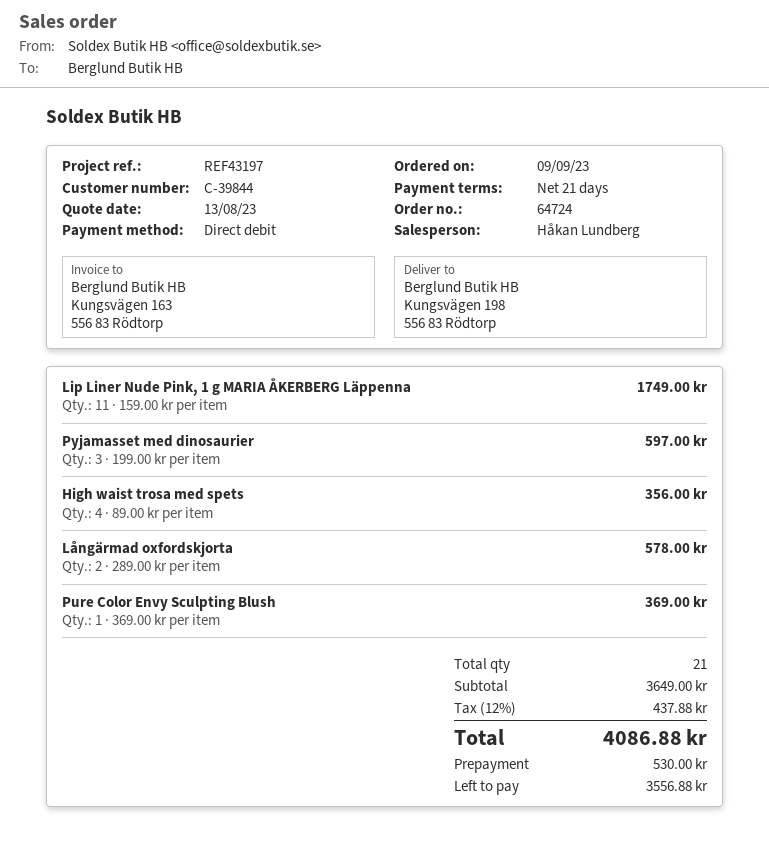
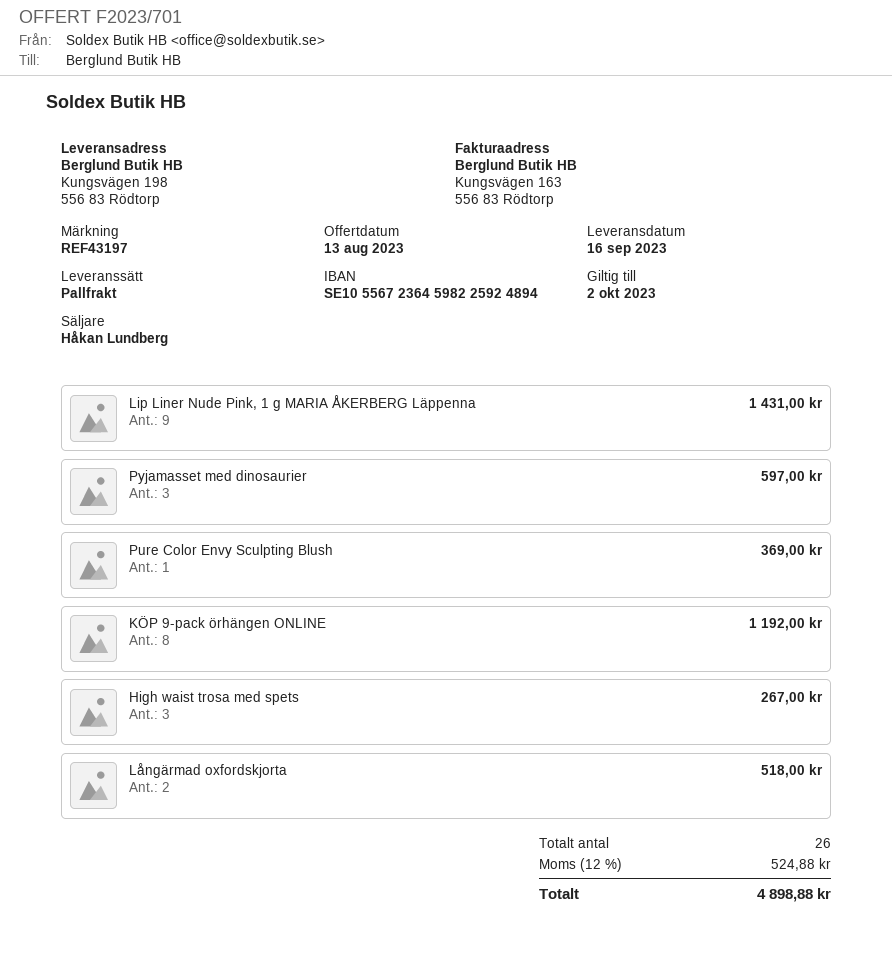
Lip Liner Nude Pink, 1 g MARIA ÅKERBERG Läppenna: 11 for 1749.00 -> 9 for 1431.00
High waist trosa med spets: 4 for 356.00 -> 3 for 267.00
Långärmad oxfordskjorta: 2 for 578.00 -> 2 for 518.00
KÖP 9-pack örhängen ONLINE: none -> 8 for 1192.00
total quantity: 21 -> 26
tax: 12% = 437.88 -> 12% = 524.88
total: 4086.88 -> 4898.88

